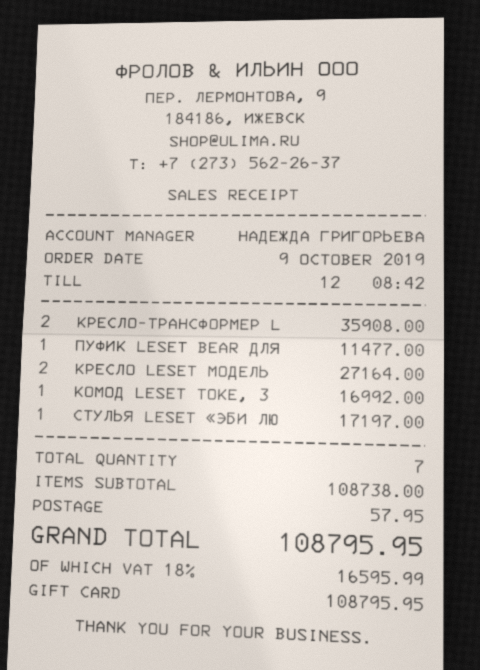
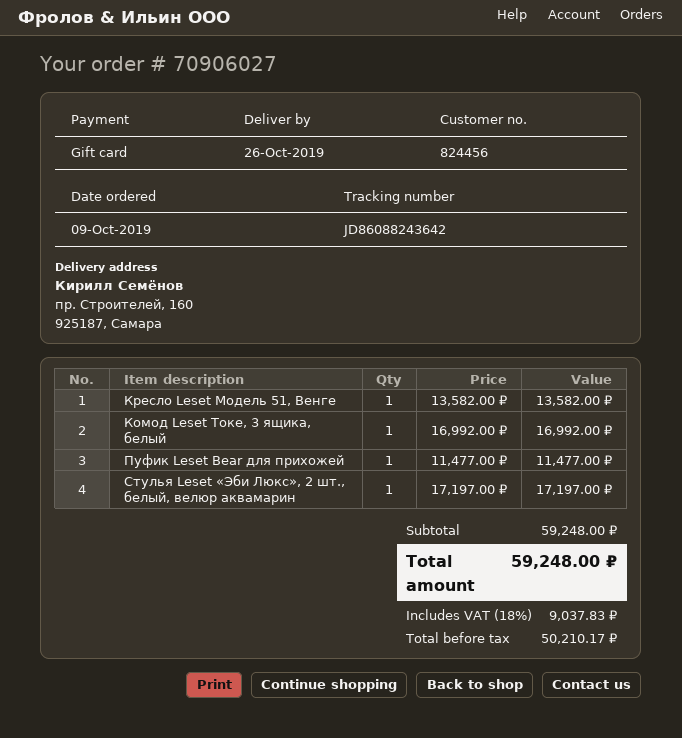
КРЕСЛО-ТРАНСФОРМЕР L: 2 for 35908.00 -> none
КРЕСЛО LESET МОДЕЛЬ: 2 for 27164.00 -> 1 for 13582.00
subtotal: 108738.00 -> 59248.00
shipping: 57.95 -> none
tax: 18% = 16595.99 -> 18% = 9037.83
total: 108795.95 -> 59248.00

